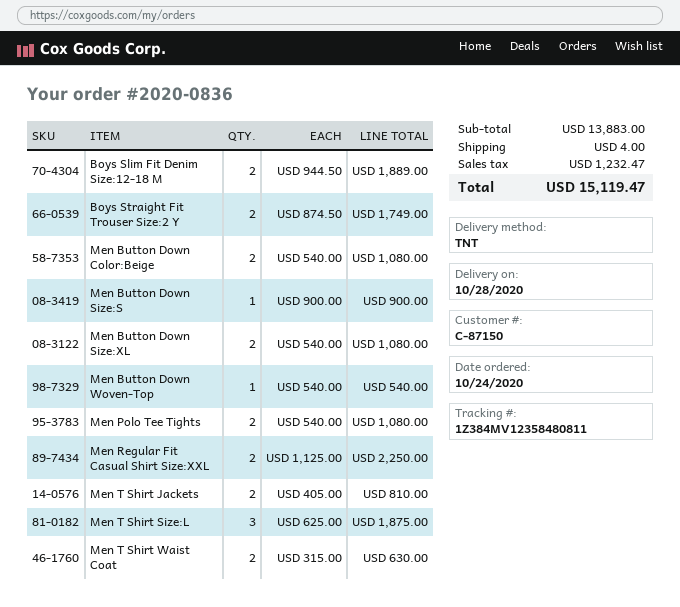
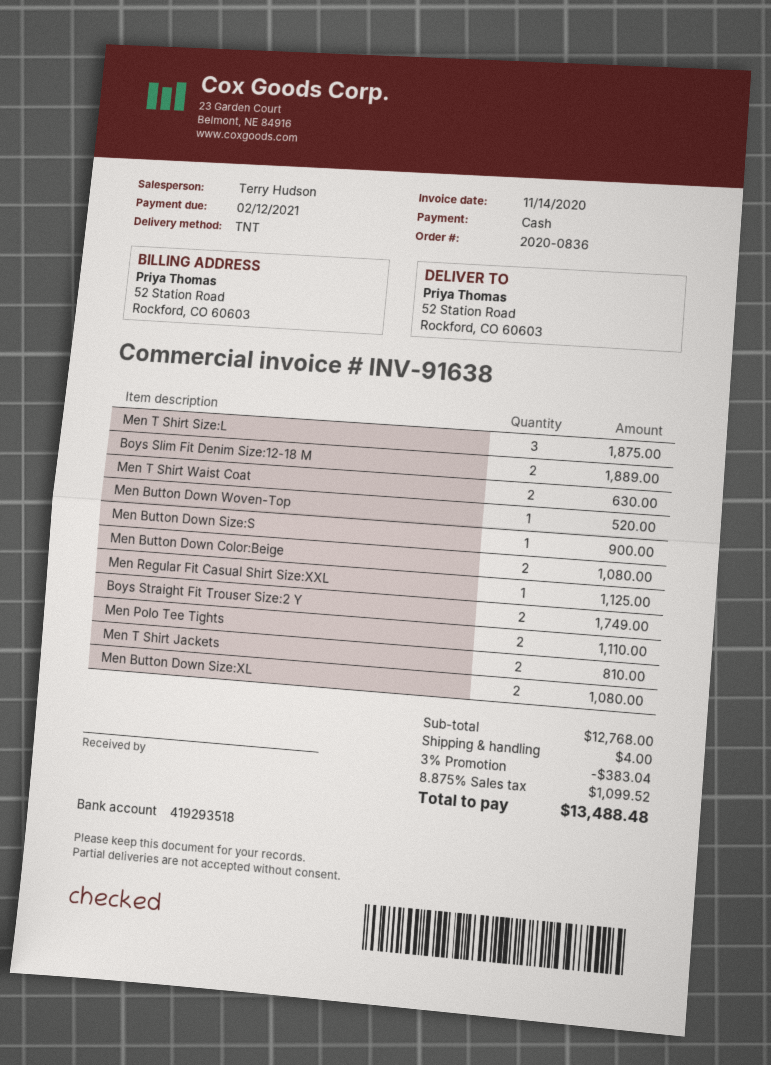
Men Button Down Woven-Top: 1 for 540.00 -> 1 for 520.00
Men Polo Tee Tights: 2 for 1080.00 -> 2 for 1110.00
Men Regular Fit Casual Shirt Size:XXL: 2 for 2250.00 -> 1 for 1125.00
subtotal: 13883.00 -> 12768.00
discount: none -> 3% = 383.04
tax: 1232.47 -> 1099.52
total: 15119.47 -> 13488.48

